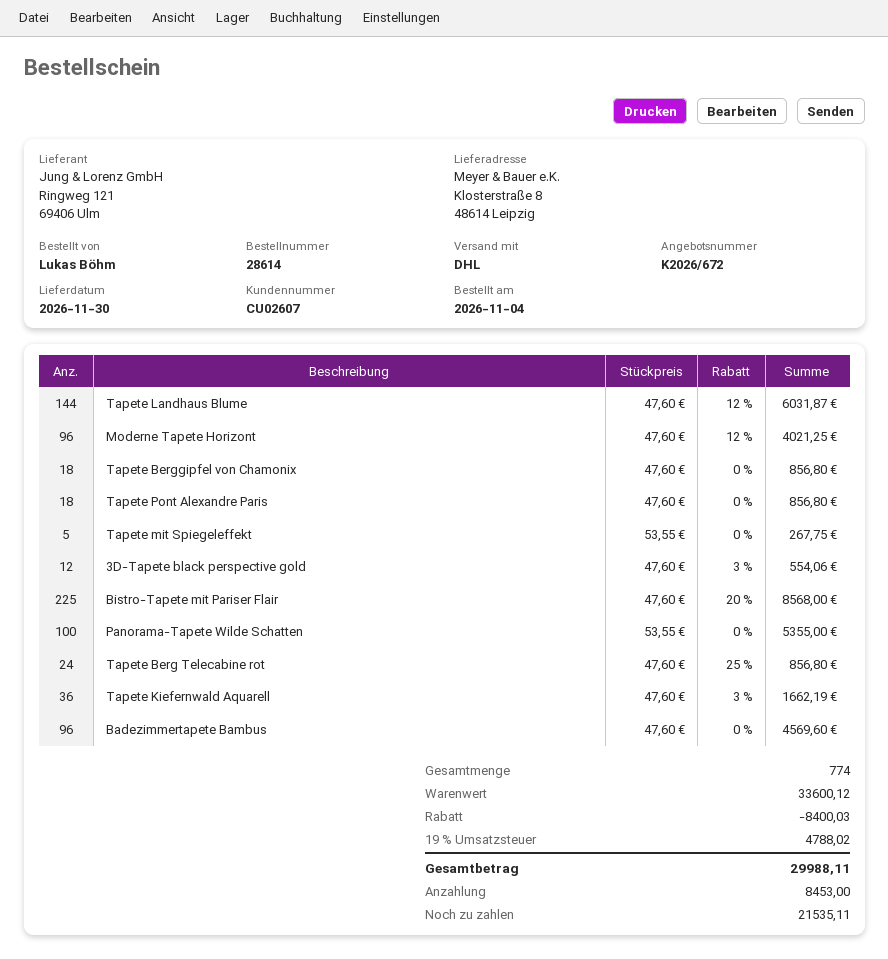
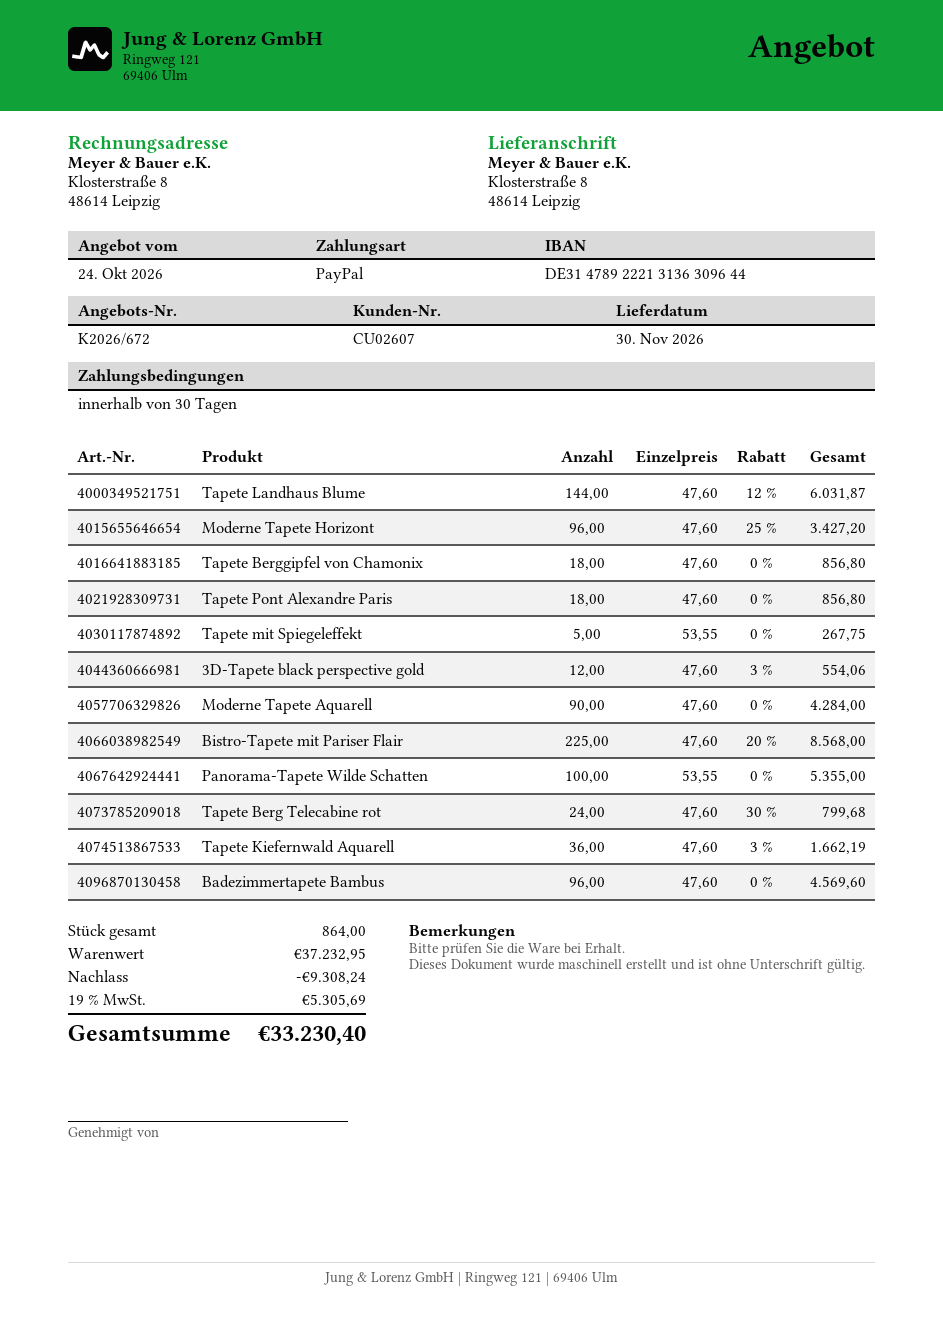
Moderne Tapete Horizont: 96 x 47.60 - 12% = 4021.25 -> 96 x 47.60 - 25% = 3427.20
Tapete Berg Telecabine rot: 24 x 47.60 - 25% = 856.80 -> 24 x 47.60 - 30% = 799.68
Moderne Tapete Aquarell: none -> 90 x 47.60 = 4284.00
total quantity: 774 -> 864
subtotal: 33600.12 -> 37232.95
discount: 8400.03 -> 9308.24
tax: 19% = 4788.02 -> 19% = 5305.69
total: 29988.11 -> 33230.40

